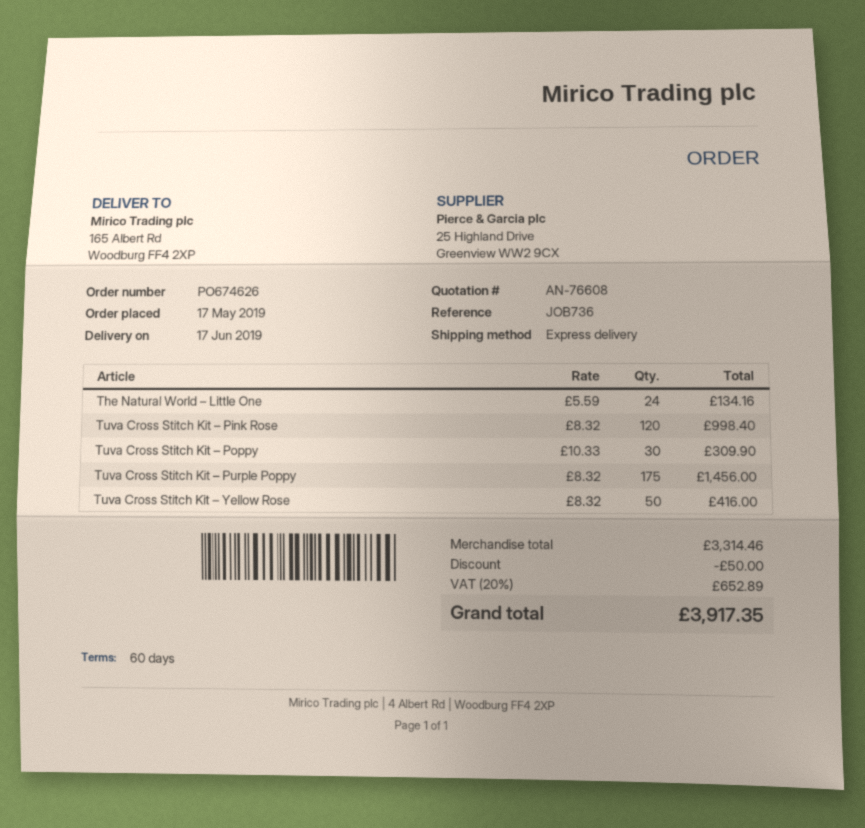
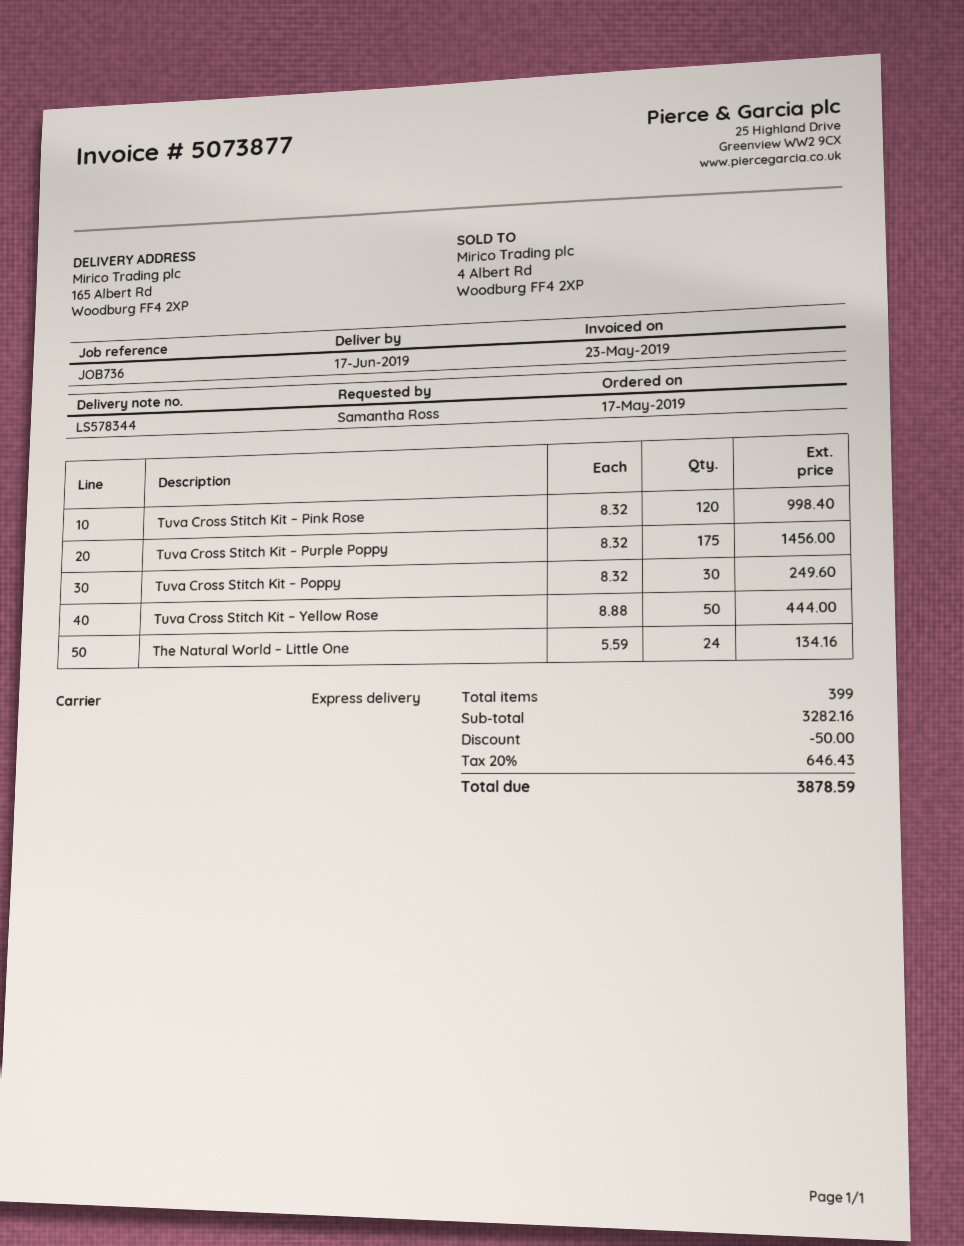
Tuva Cross Stitch Kit – Poppy: 30 x 10.33 = 309.90 -> 30 x 8.32 = 249.60
Tuva Cross Stitch Kit – Yellow Rose: 50 x 8.32 = 416.00 -> 50 x 8.88 = 444.00
subtotal: 3314.46 -> 3282.16
tax: 20% = 652.89 -> 20% = 646.43
total: 3917.35 -> 3878.59

